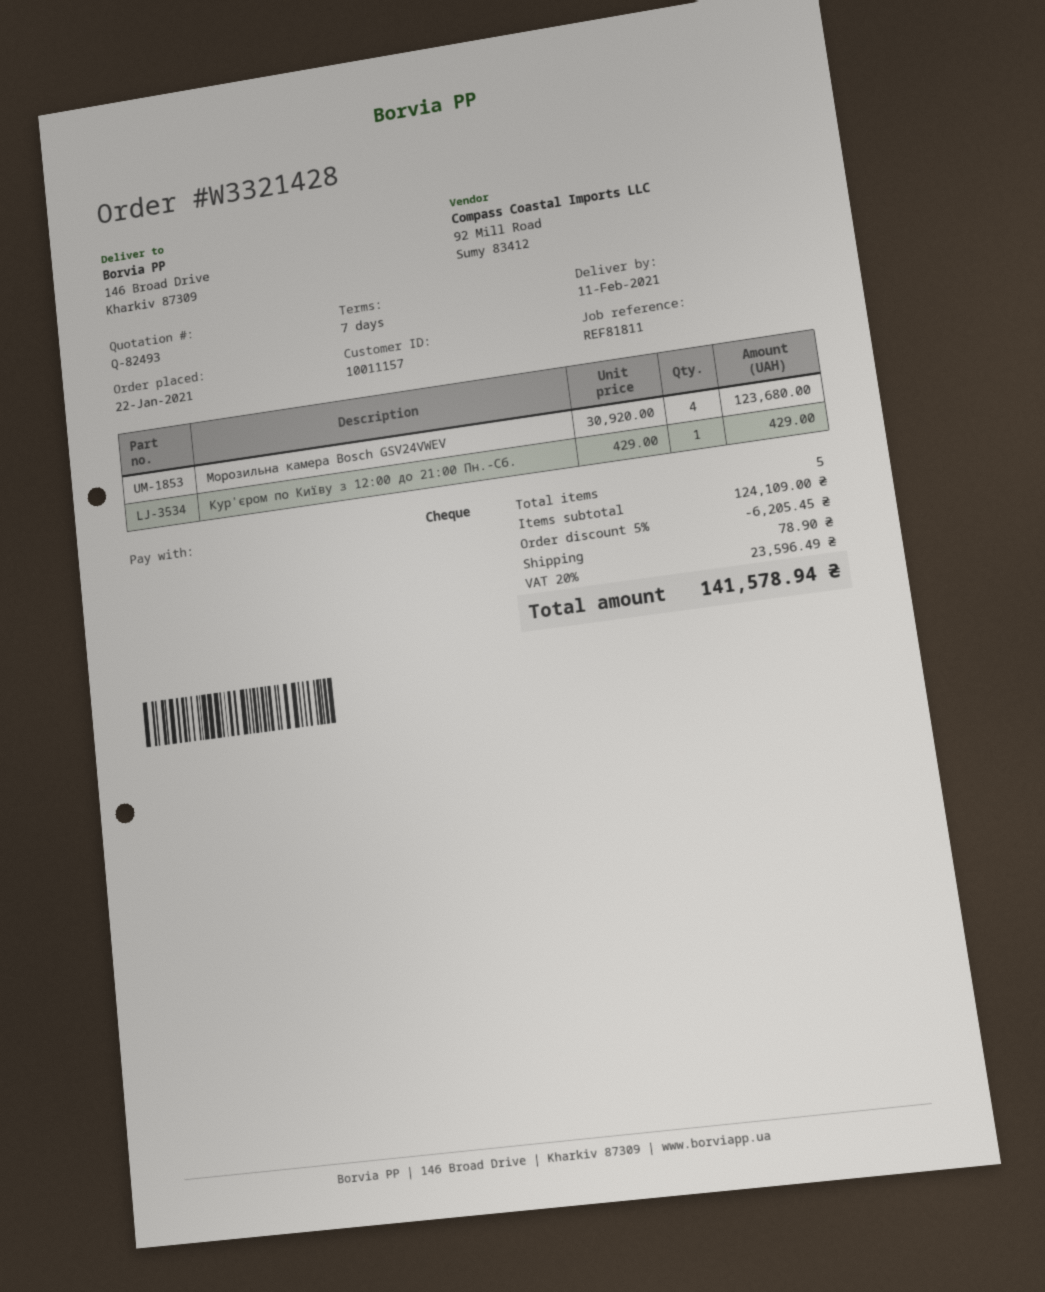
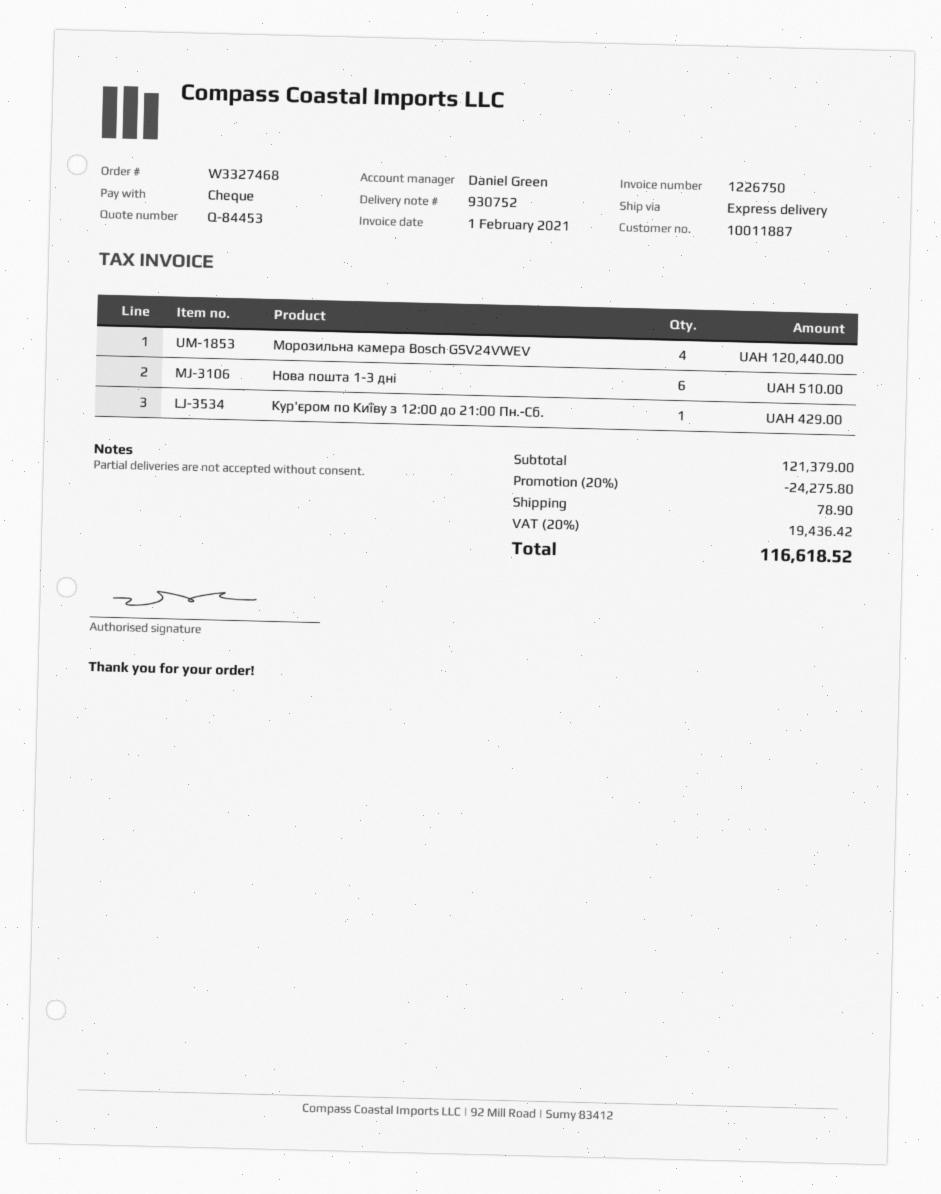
quote number: Q-82493 -> Q-84453
order number: W3321428 -> W3327468
customer number: 10011157 -> 10011887
Морозильна камера Bosch GSV24VWEV: 4 for 123680.00 -> 4 for 120440.00
Нова пошта 1-3 дні: none -> 6 for 510.00
subtotal: 124109.00 -> 121379.00
discount: 5% = 6205.45 -> 20% = 24275.80
tax: 20% = 23596.49 -> 20% = 19436.42
total: 141578.94 -> 116618.52

